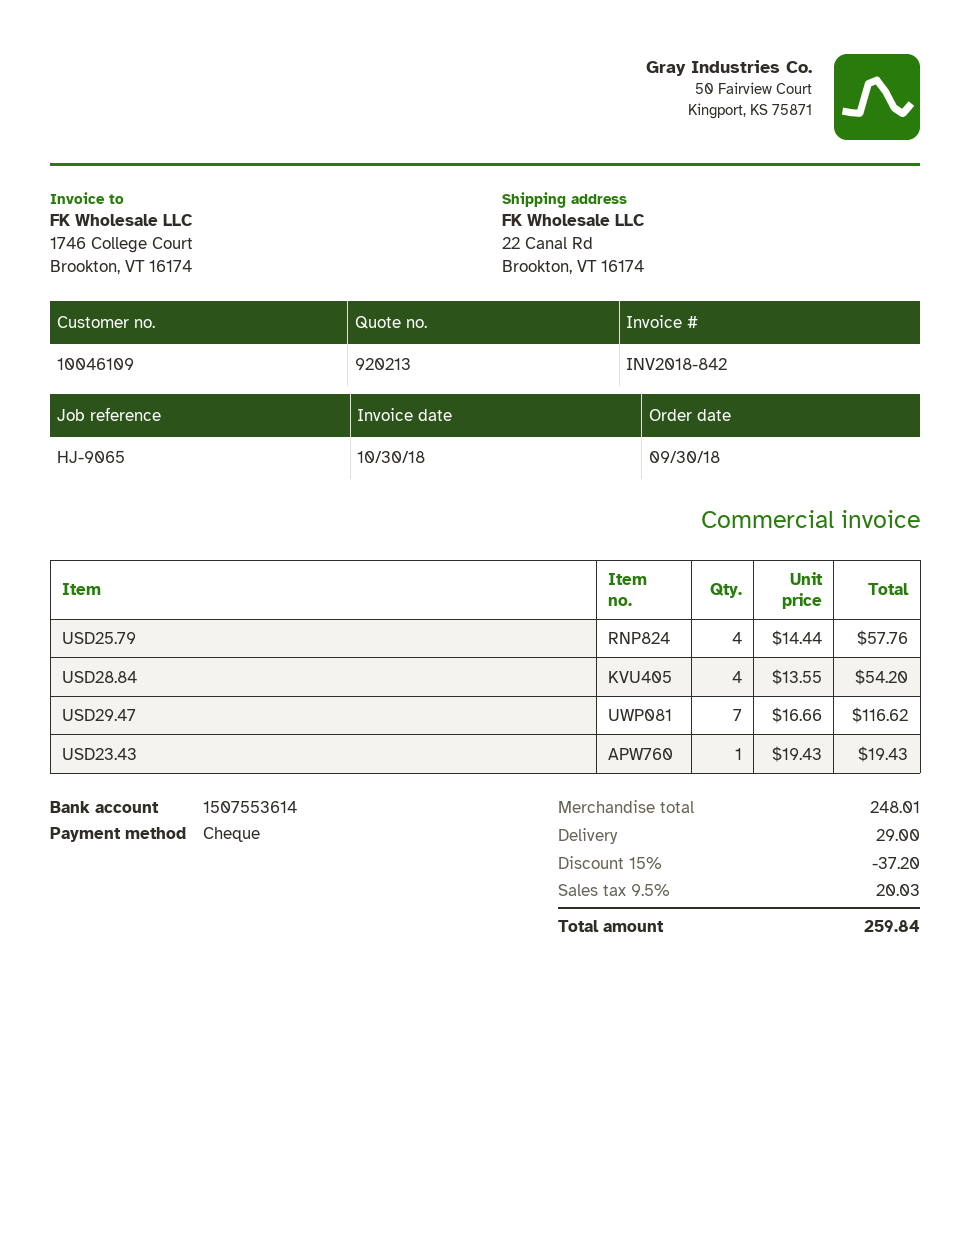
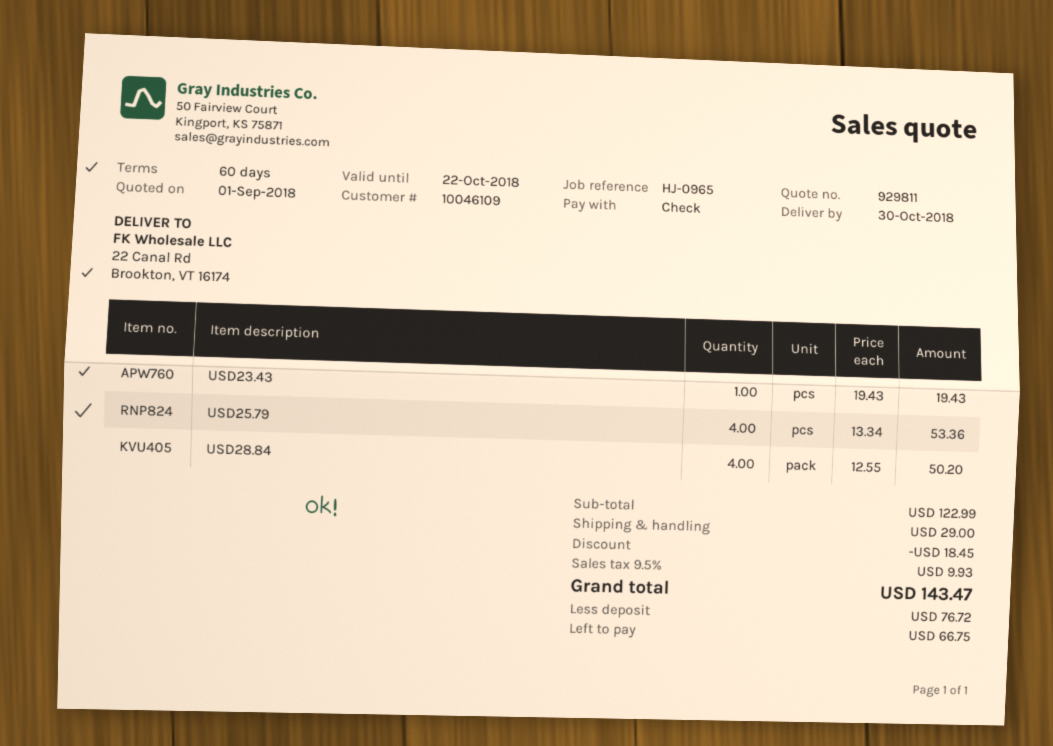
quote number: 920213 -> 929811
reference: HJ-9065 -> HJ-0965
USD25.79: 4 x 14.44 = 57.76 -> 4 x 13.34 = 53.36
USD28.84: 4 x 13.55 = 54.20 -> 4 x 12.55 = 50.20
USD29.47: 7 x 16.66 = 116.62 -> none
subtotal: 248.01 -> 122.99
discount: 37.20 -> 18.45
tax: 9.5% = 20.03 -> 9.5% = 9.93
total: 259.84 -> 143.47

